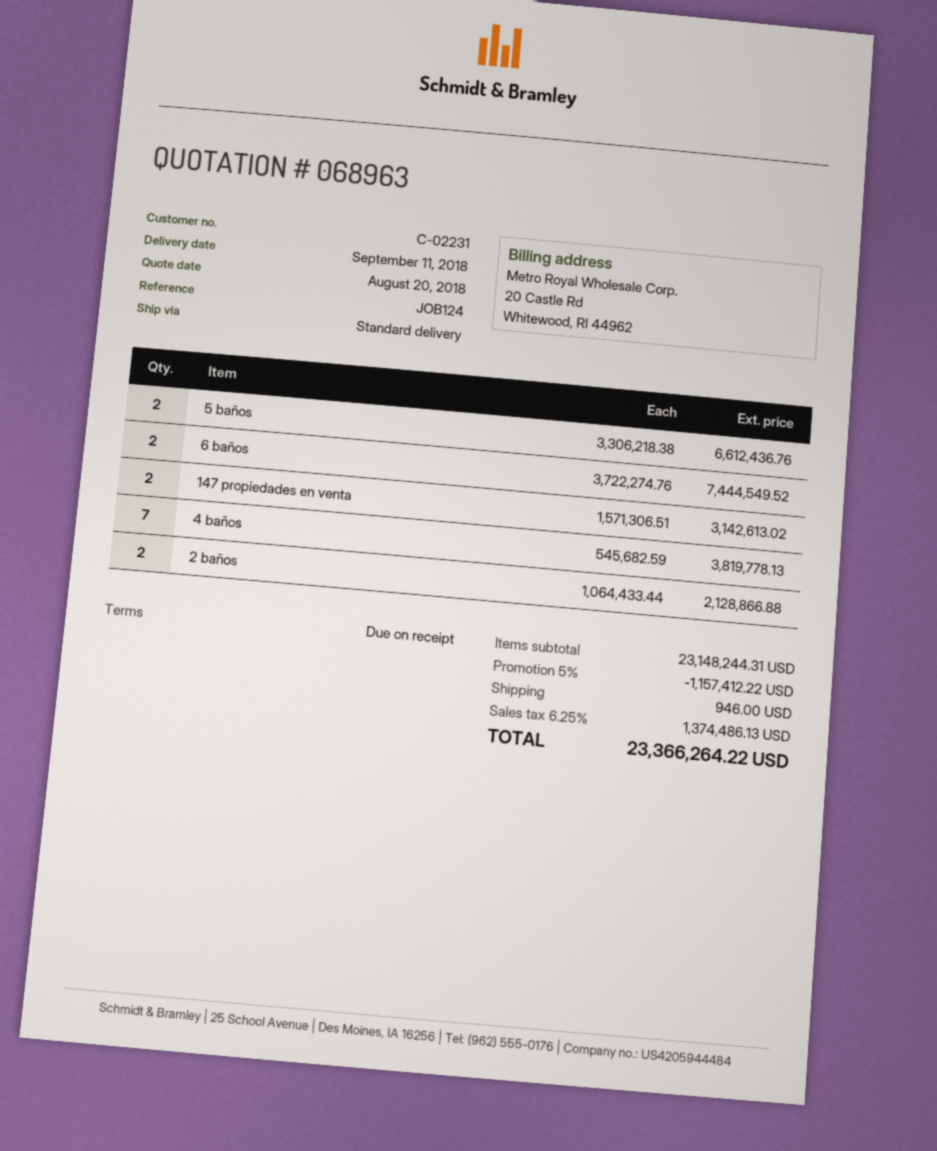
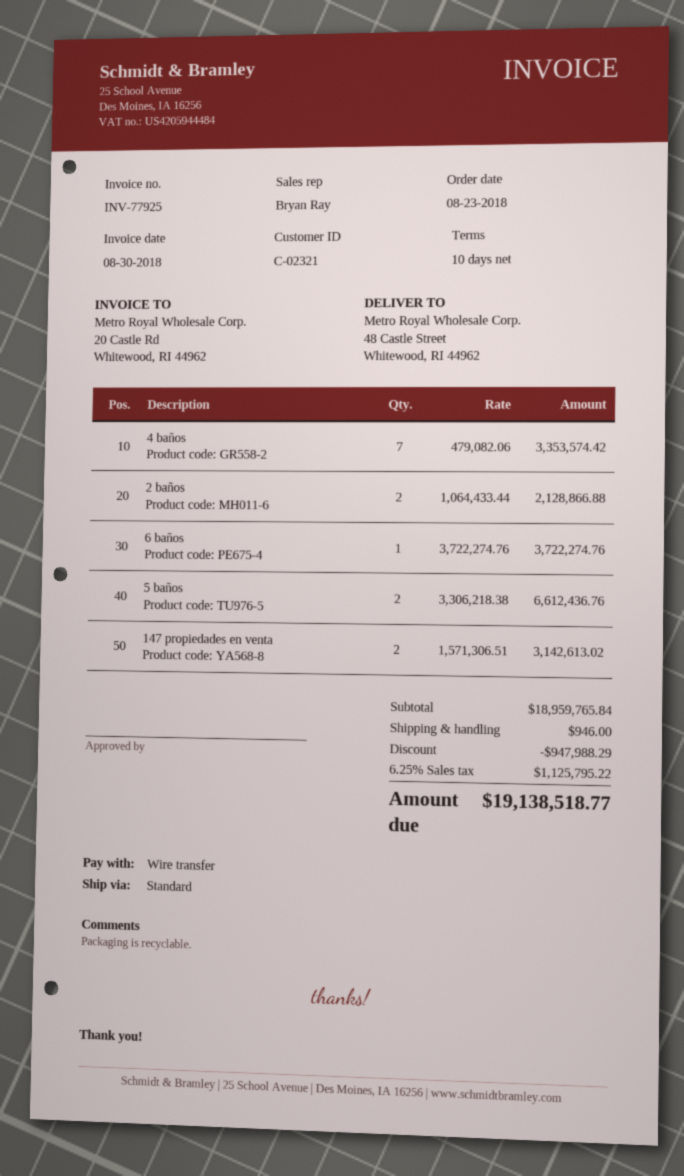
payment terms: on receipt -> 10 days
customer number: C-02231 -> C-02321
6 baños: 2 x 3722274.76 = 7444549.52 -> 1 x 3722274.76 = 3722274.76
4 baños: 7 x 545682.59 = 3819778.13 -> 7 x 479082.06 = 3353574.42
subtotal: 23148244.31 -> 18959765.84
discount: 1157412.22 -> 947988.29
tax: 6.25% = 1374486.13 -> 6.25% = 1125795.22
total: 23366264.22 -> 19138518.77

